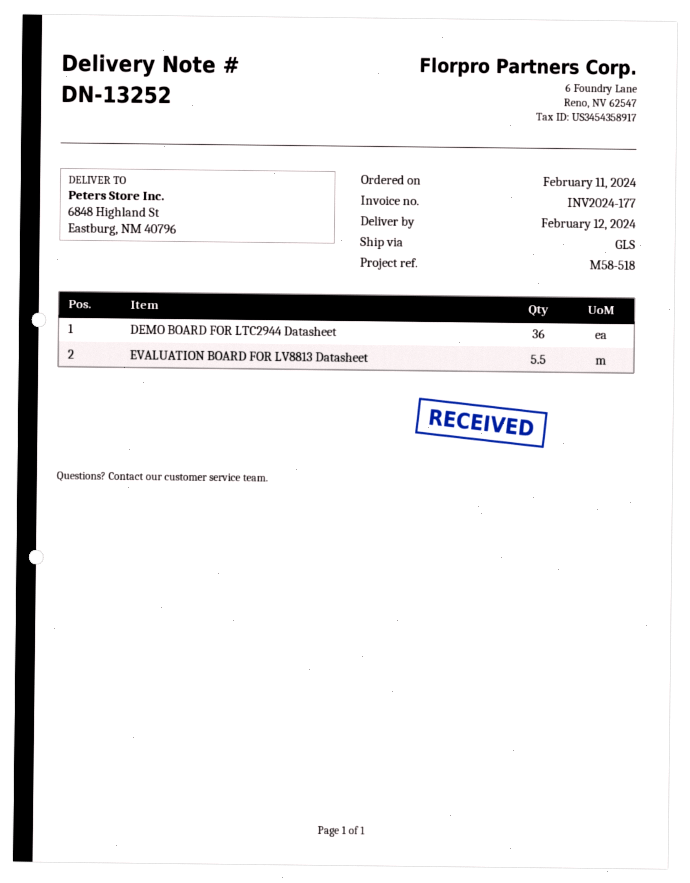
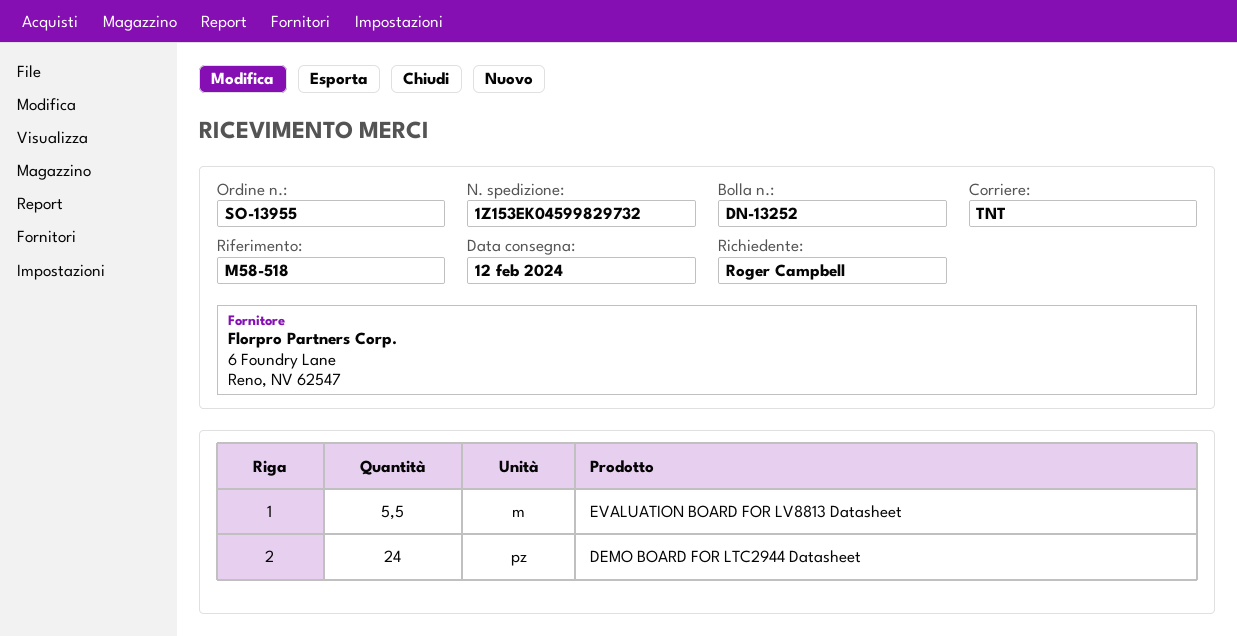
shipping method: GLS -> TNT
DEMO BOARD FOR LTC2944 Datasheet: 36 -> 24

